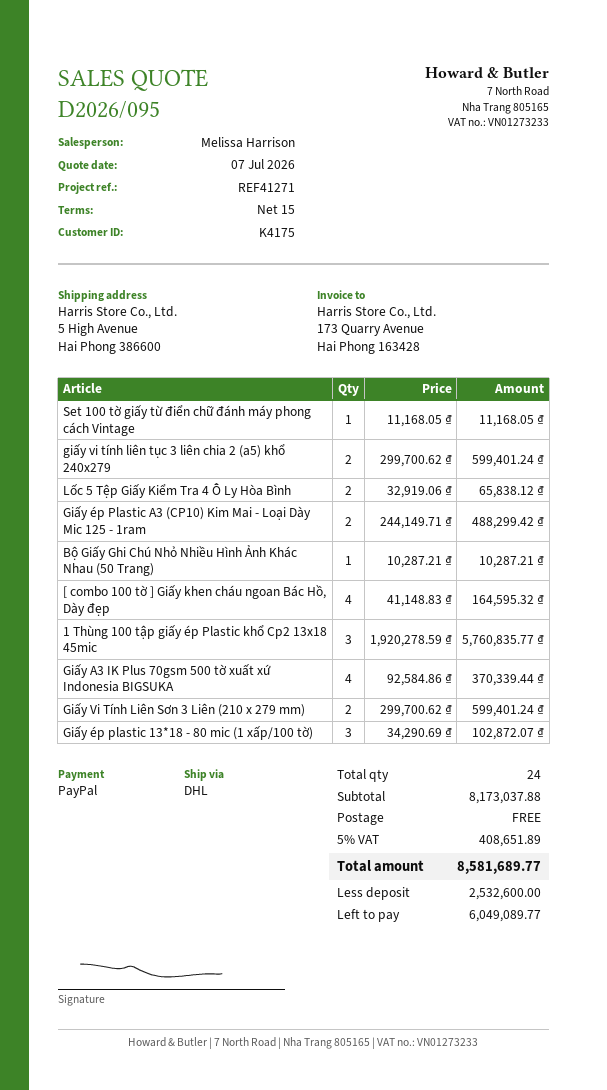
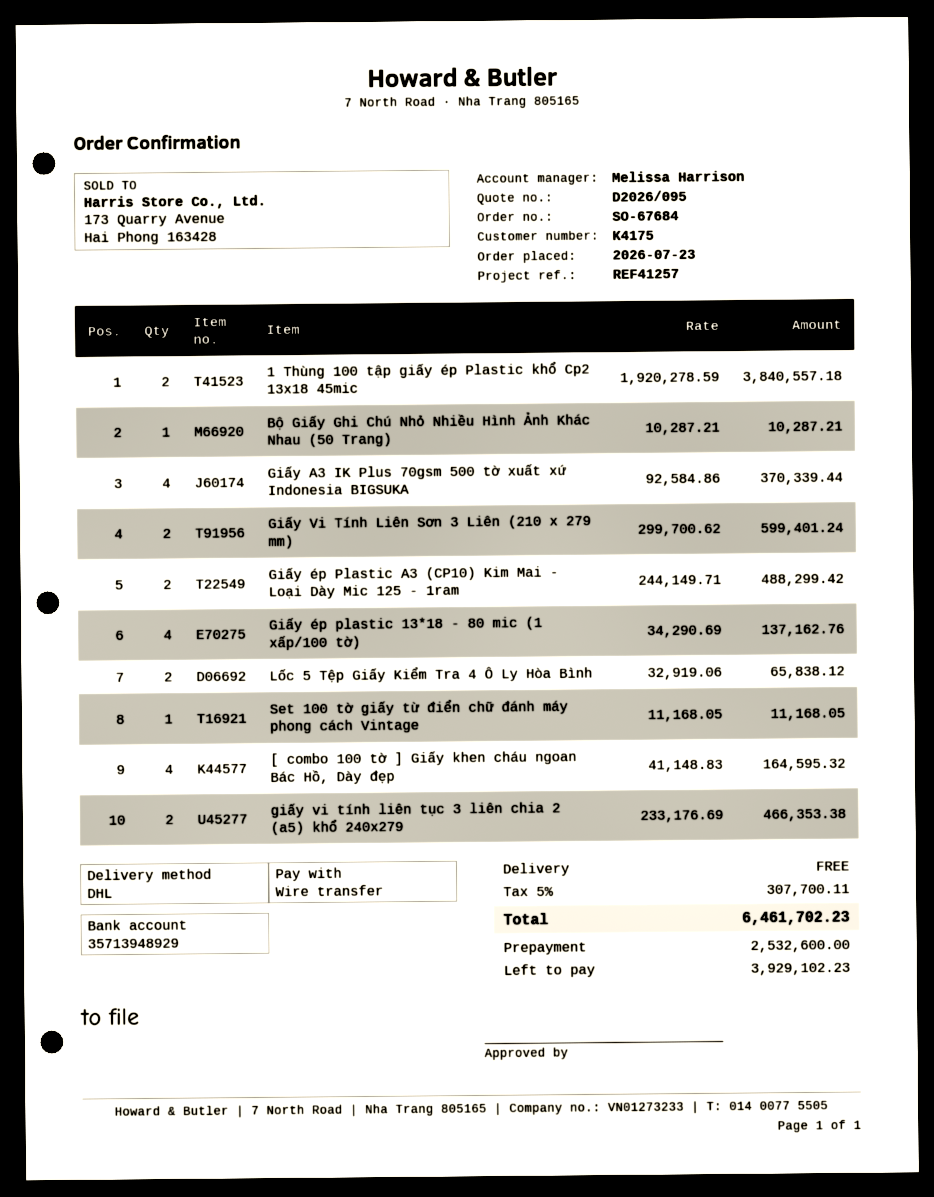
reference: REF41271 -> REF41257
payment method: PayPal -> bank transfer
giấy vi tính liên tục 3 liên chia 2 (a5) khổ 240x279: 2 x 299700.62 = 599401.24 -> 2 x 233176.69 = 466353.38
1 Thùng 100 tập giấy ép Plastic khổ Cp2 13x18 45mic: 3 x 1920278.59 = 5760835.77 -> 2 x 1920278.59 = 3840557.18
Giấy ép plastic 13*18 - 80 mic (1 xấp/100 tờ): 3 x 34290.69 = 102872.07 -> 4 x 34290.69 = 137162.76
tax: 5% = 408651.89 -> 5% = 307700.11
total: 8581689.77 -> 6461702.23
balance: 6049089.77 -> 3929102.23

